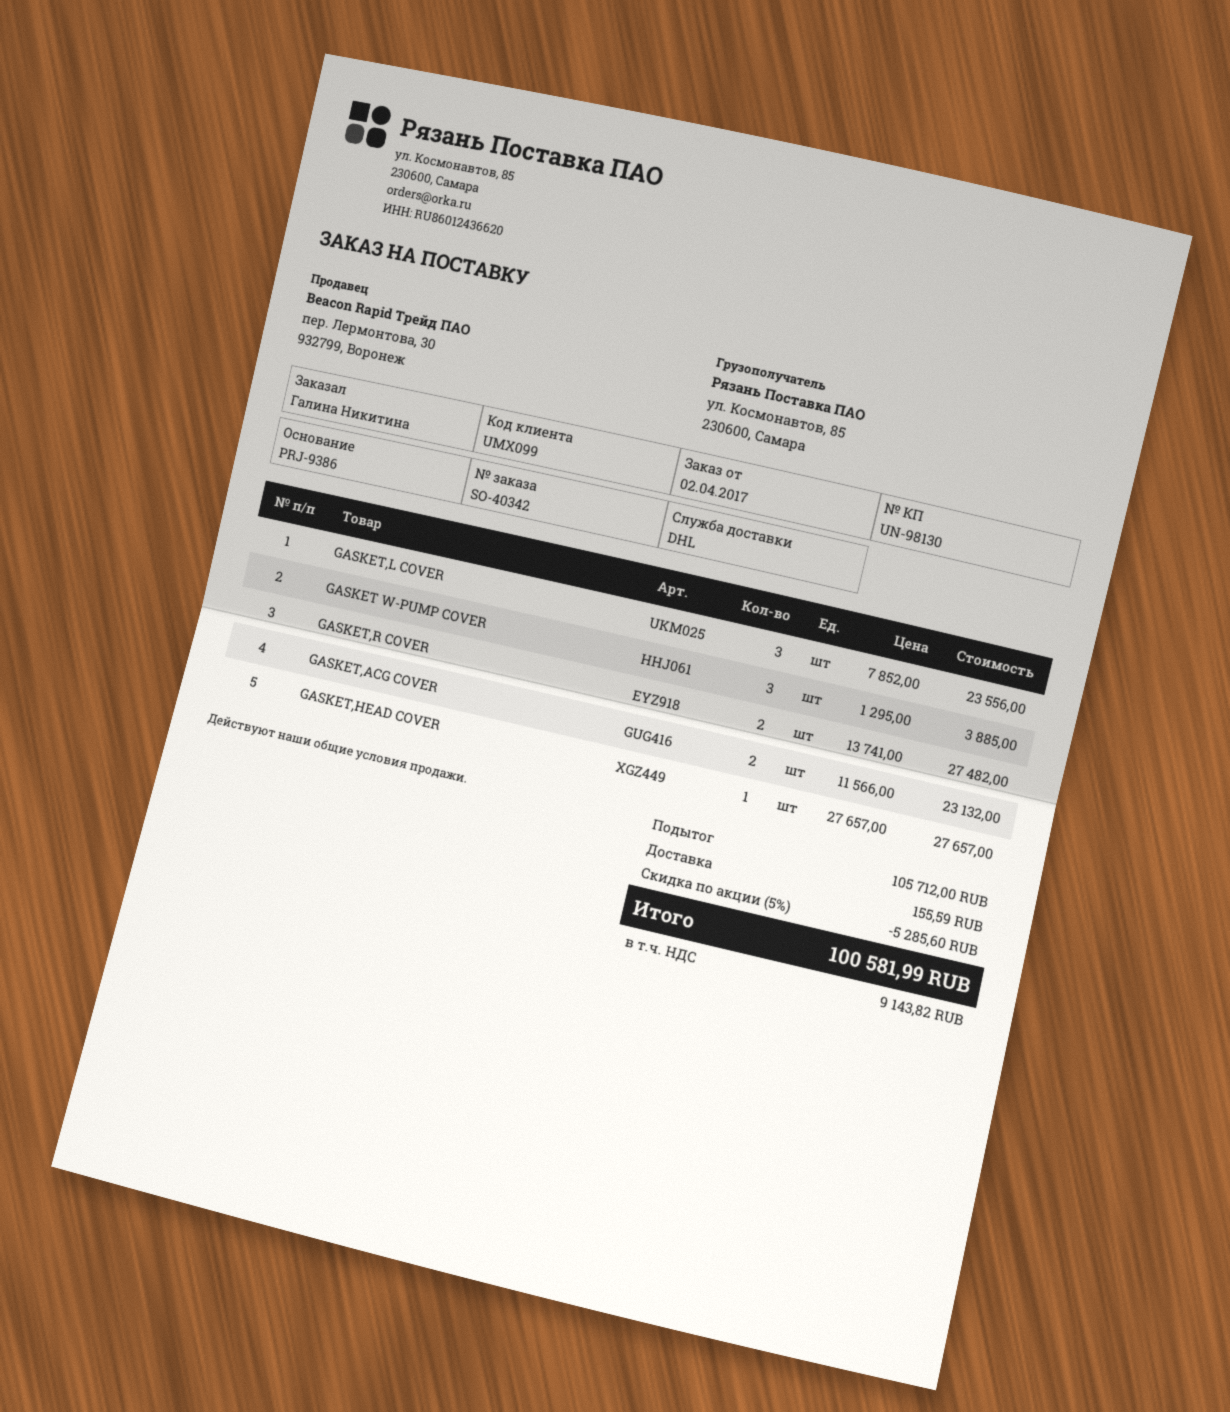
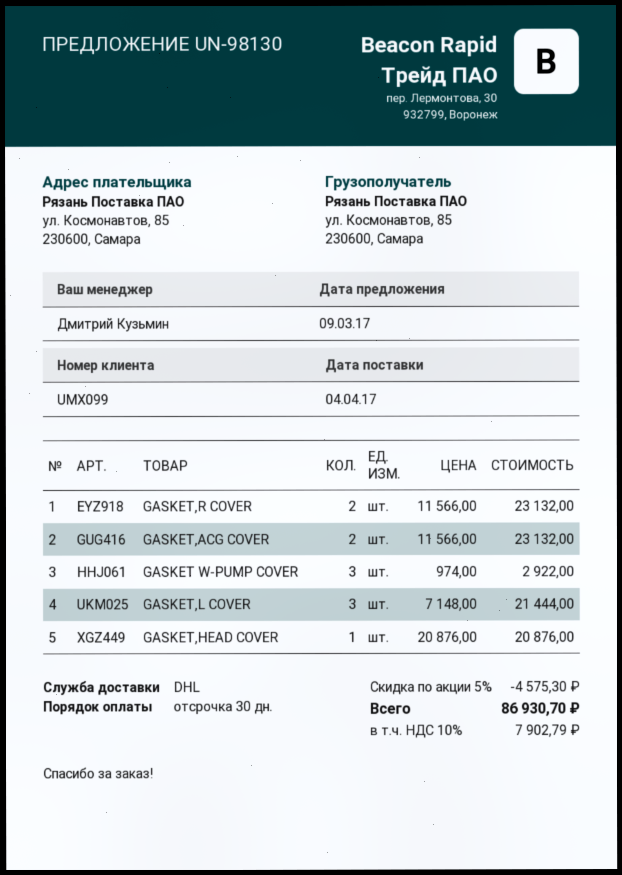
GASKET,L COVER: 3 x 7852.00 = 23556.00 -> 3 x 7148.00 = 21444.00
GASKET W-PUMP COVER: 3 x 1295.00 = 3885.00 -> 3 x 974.00 = 2922.00
GASKET,R COVER: 2 x 13741.00 = 27482.00 -> 2 x 11566.00 = 23132.00
GASKET,HEAD COVER: 1 x 27657.00 = 27657.00 -> 1 x 20876.00 = 20876.00
discount: 5% = 5285.60 -> 5% = 4575.30
shipping: 155.59 -> none
tax: 9143.82 -> 7902.79
total: 100581.99 -> 86930.70

